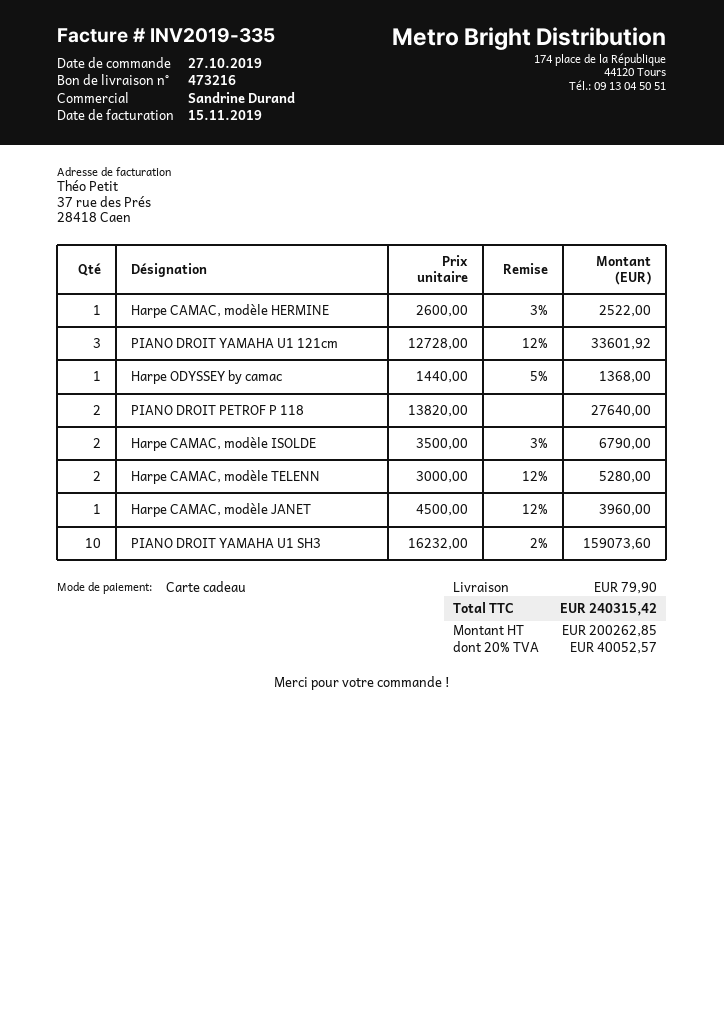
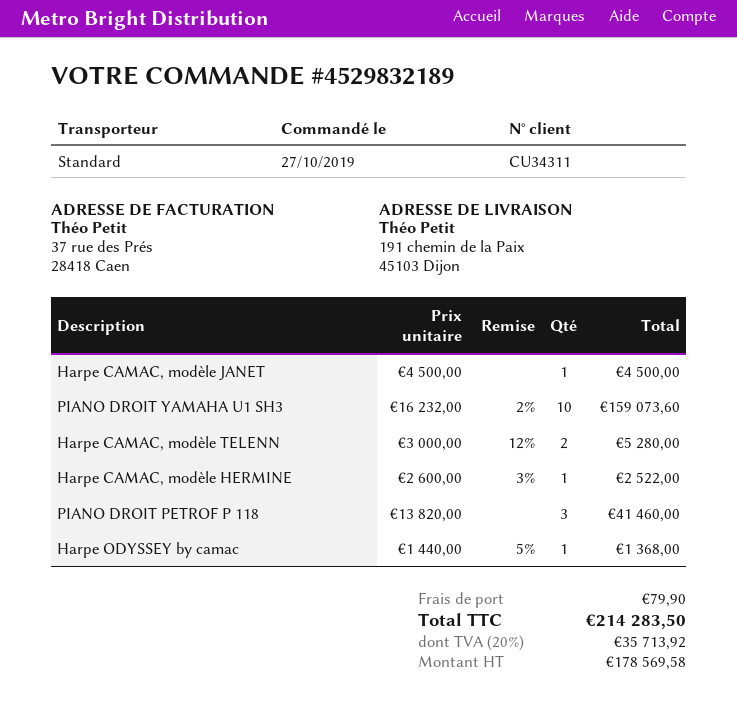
PIANO DROIT YAMAHA U1 121cm: 3 x 12728.00 - 12% = 33601.92 -> none
PIANO DROIT PETROF P 118: 2 x 13820.00 = 27640.00 -> 3 x 13820.00 = 41460.00
Harpe CAMAC, modèle ISOLDE: 2 x 3500.00 - 3% = 6790.00 -> none
Harpe CAMAC, modèle JANET: 1 x 4500.00 - 12% = 3960.00 -> 1 x 4500.00 = 4500.00
net: 200262.85 -> 178569.58
tax: 20% = 40052.57 -> 20% = 35713.92
total: 240315.42 -> 214283.50

